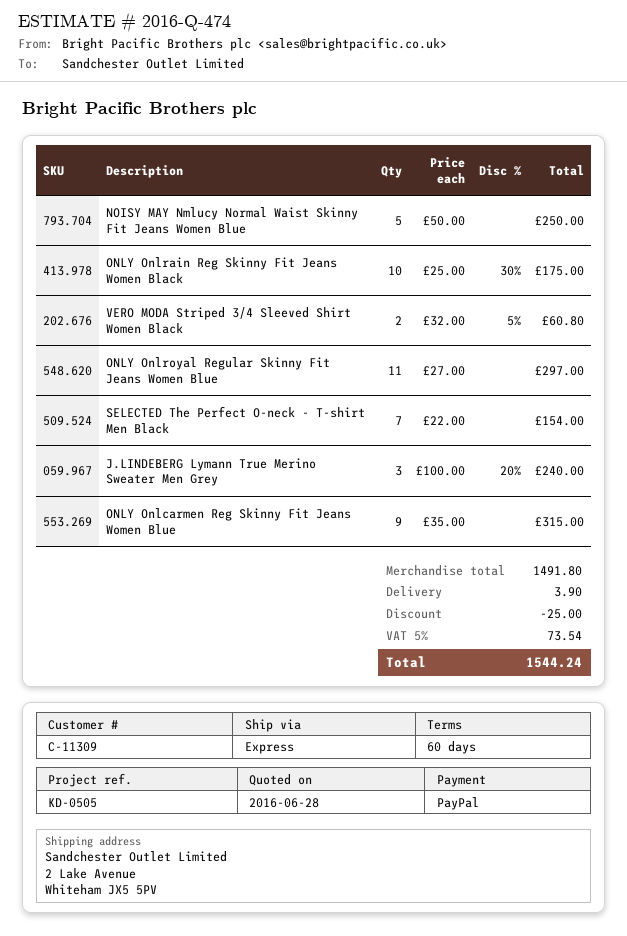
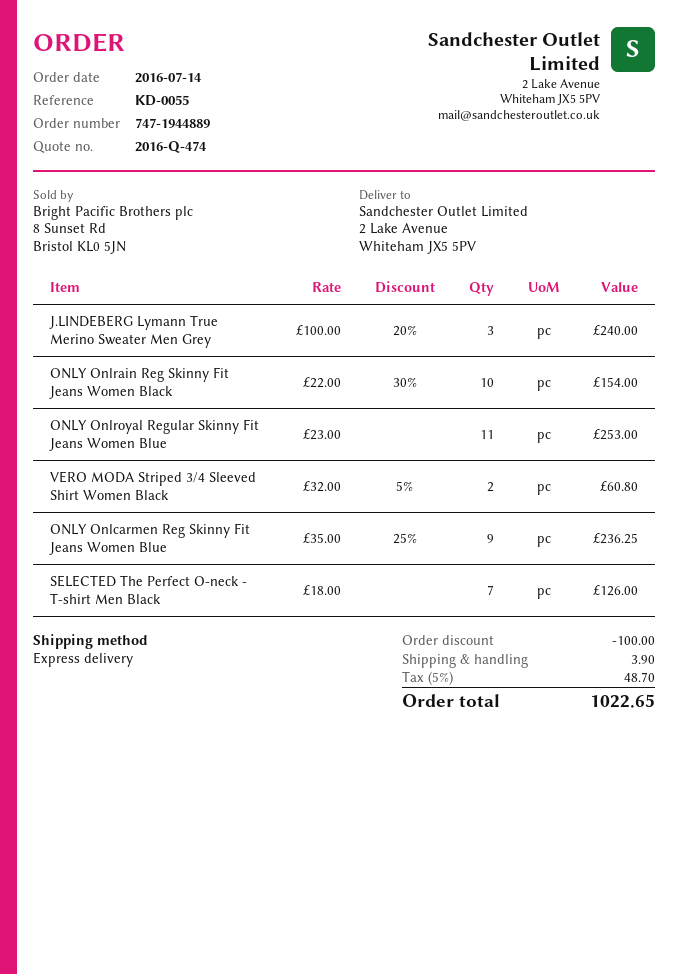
reference: KD-0505 -> KD-0055
NOISY MAY Nmlucy Normal Waist Skinny Fit Jeans Women Blue: 5 x 50.00 = 250.00 -> none
ONLY Onlrain Reg Skinny Fit Jeans Women Black: 10 x 25.00 - 30% = 175.00 -> 10 x 22.00 - 30% = 154.00
ONLY Onlroyal Regular Skinny Fit Jeans Women Blue: 11 x 27.00 = 297.00 -> 11 x 23.00 = 253.00
SELECTED The Perfect O-neck - T-shirt Men Black: 7 x 22.00 = 154.00 -> 7 x 18.00 = 126.00
ONLY Onlcarmen Reg Skinny Fit Jeans Women Blue: 9 x 35.00 = 315.00 -> 9 x 35.00 - 25% = 236.25
discount: 25.00 -> 100.00
tax: 5% = 73.54 -> 5% = 48.70
total: 1544.24 -> 1022.65

